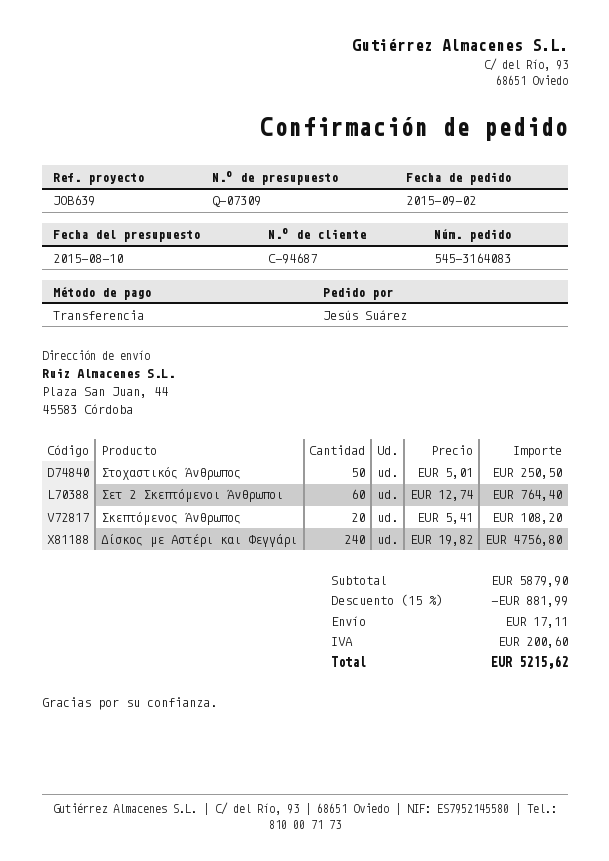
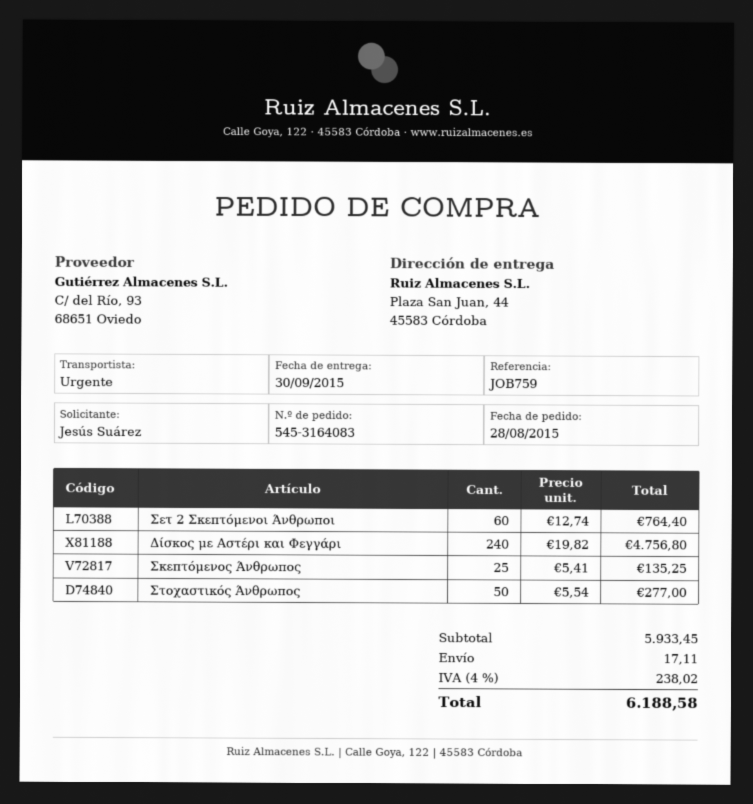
order date: 2015-09-02 -> 2015-08-28
reference: JOB639 -> JOB759
Στοχαστικός Άνθρωπος: 50 x 5.01 = 250.50 -> 50 x 5.54 = 277.00
Σκεπτόμενος Άνθρωπος: 20 x 5.41 = 108.20 -> 25 x 5.41 = 135.25
subtotal: 5879.90 -> 5933.45
discount: 15% = 881.99 -> none
tax: 200.60 -> 238.02
total: 5215.62 -> 6188.58

